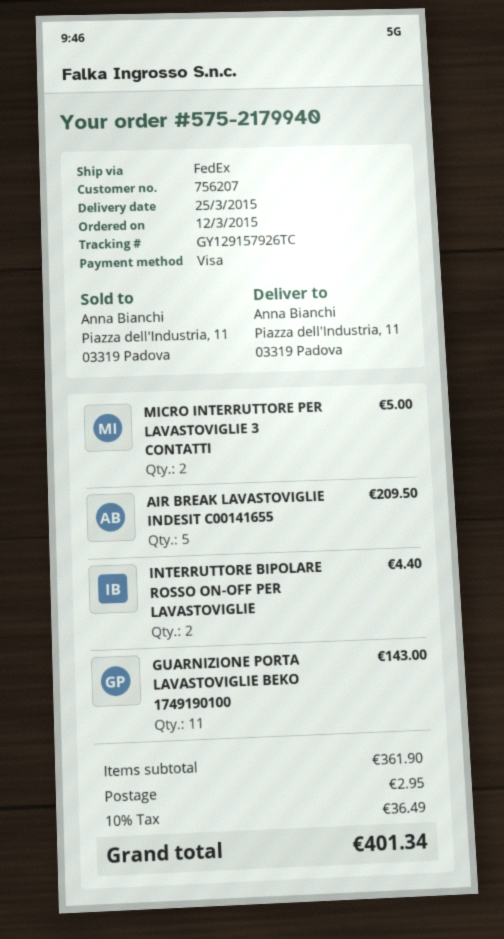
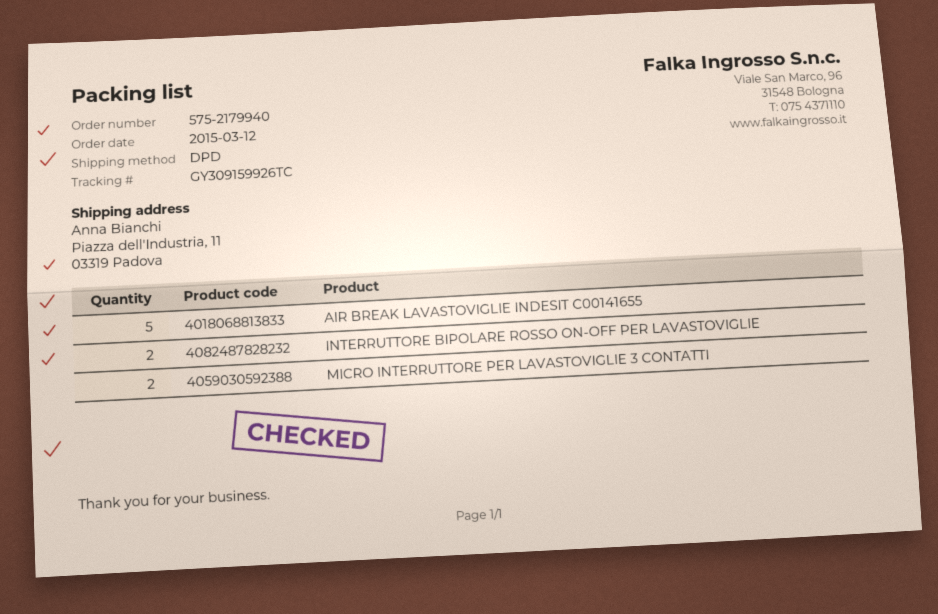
shipping method: FedEx -> DPD
tracking number: GY129157926TC -> GY309159926TC
GUARNIZIONE PORTA LAVASTOVIGLIE BEKO 1749190100: 11 -> none

